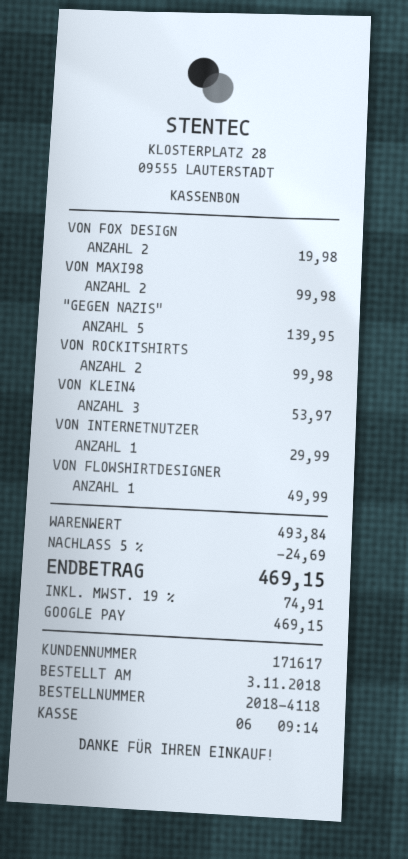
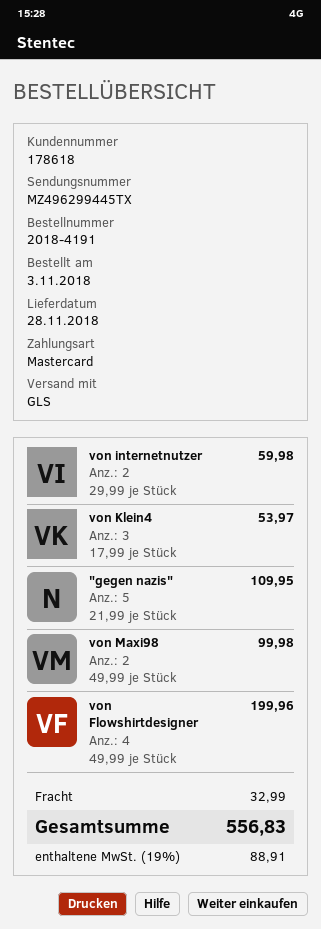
order number: 2018-4118 -> 2018-4191
customer number: 171617 -> 178618
payment method: Google Pay -> Mastercard
VON FOX DESIGN: 2 for 19.98 -> none
"GEGEN NAZIS": 5 for 139.95 -> 5 for 109.95
VON ROCKITSHIRTS: 2 for 99.98 -> none
VON INTERNETNUTZER: 1 for 29.99 -> 2 for 59.98
VON FLOWSHIRTDESIGNER: 1 for 49.99 -> 4 for 199.96
discount: 5% = 24.69 -> none
shipping: none -> 32.99
tax: 19% = 74.91 -> 19% = 88.91
total: 469.15 -> 556.83

